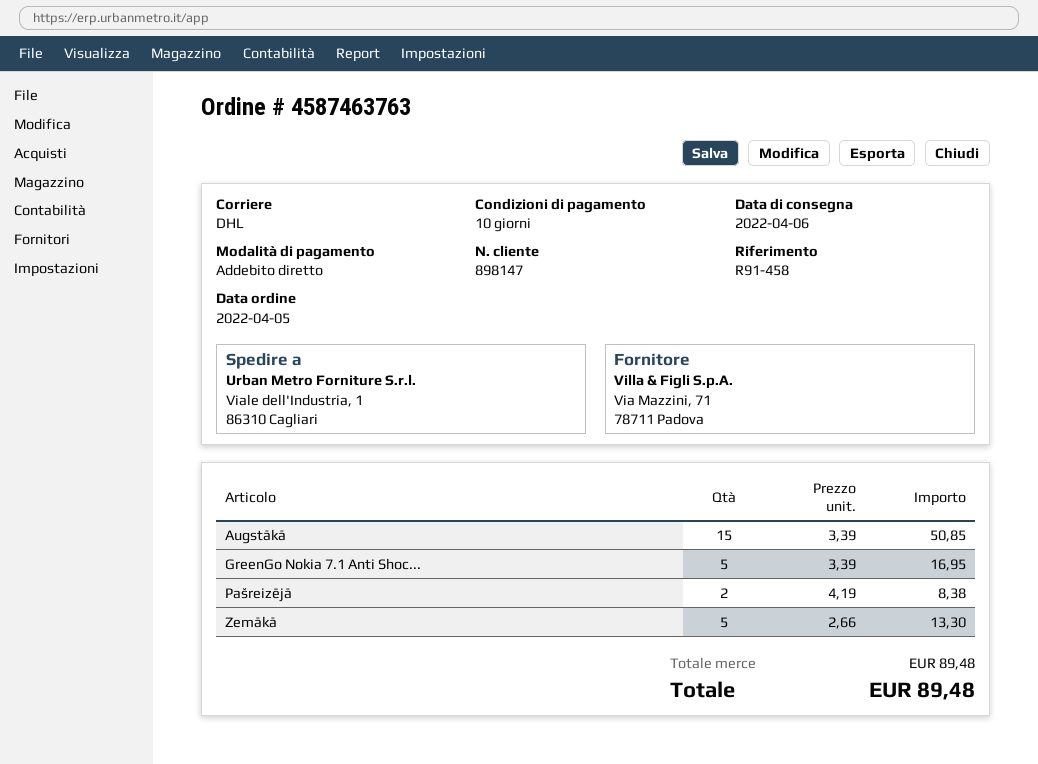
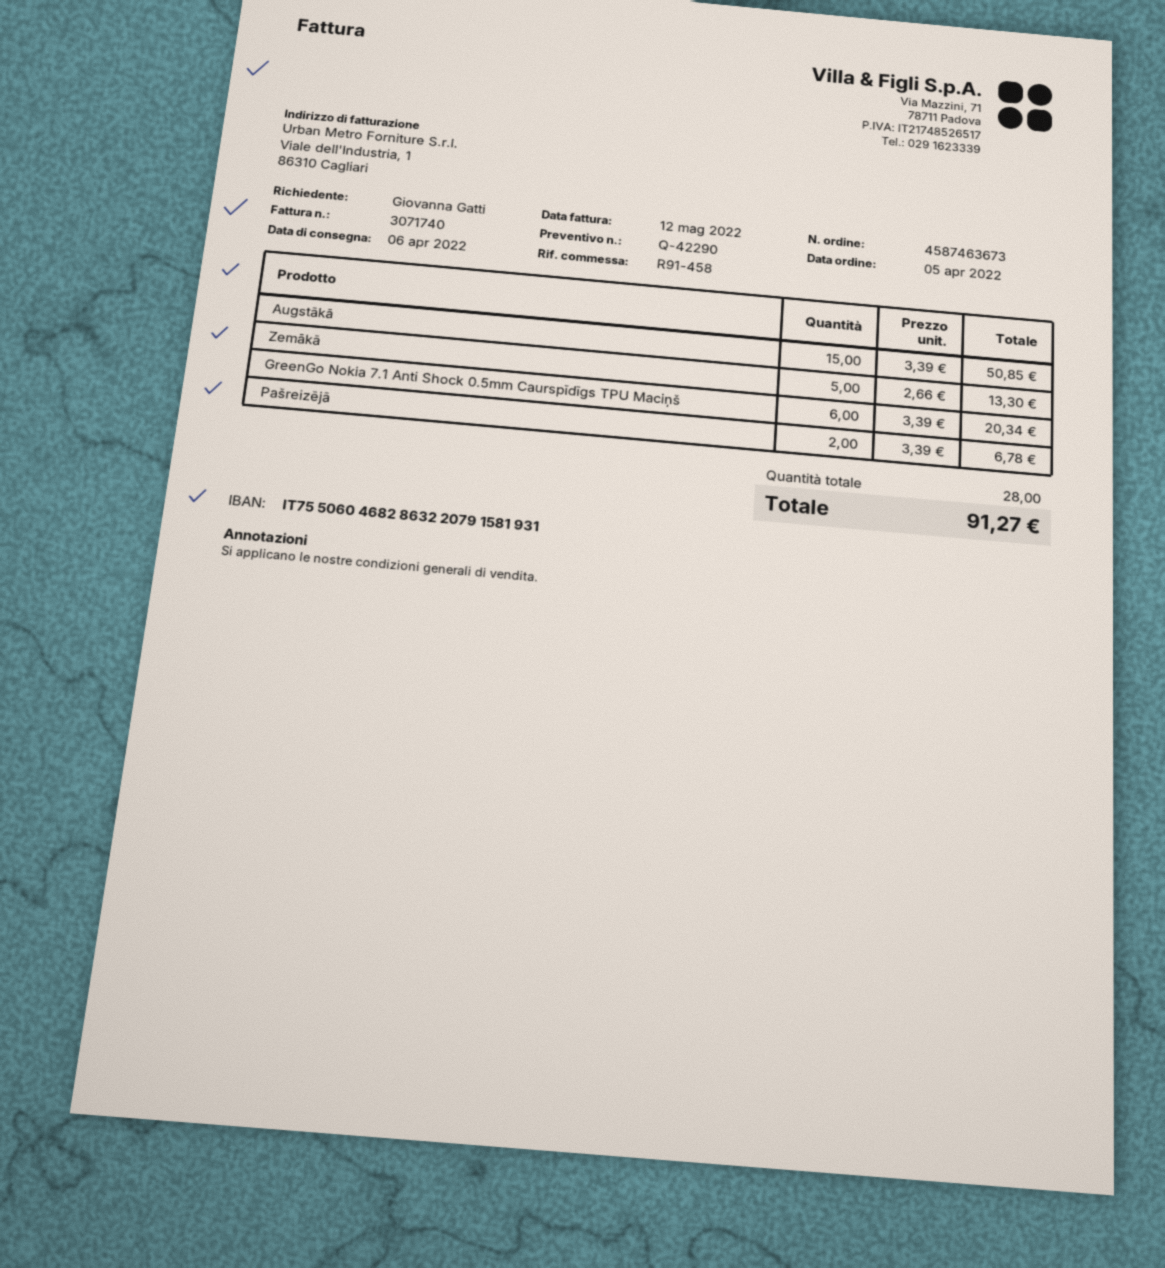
order number: 4587463763 -> 4587463673
GreenGo Nokia 7.1 Anti Shoc...: 5 x 3.39 = 16.95 -> 6 x 3.39 = 20.34
Pašreizējā: 2 x 4.19 = 8.38 -> 2 x 3.39 = 6.78
total: 89.48 -> 91.27

